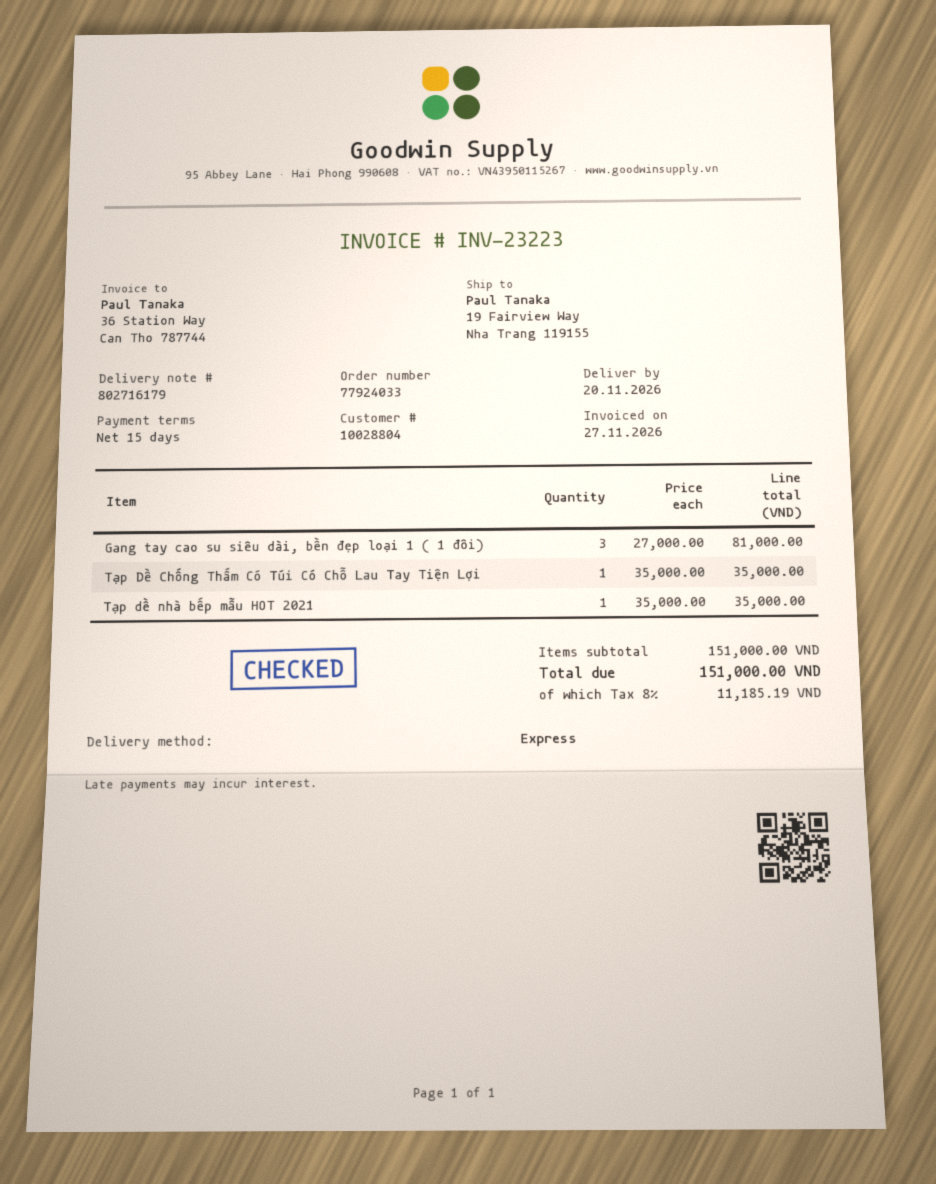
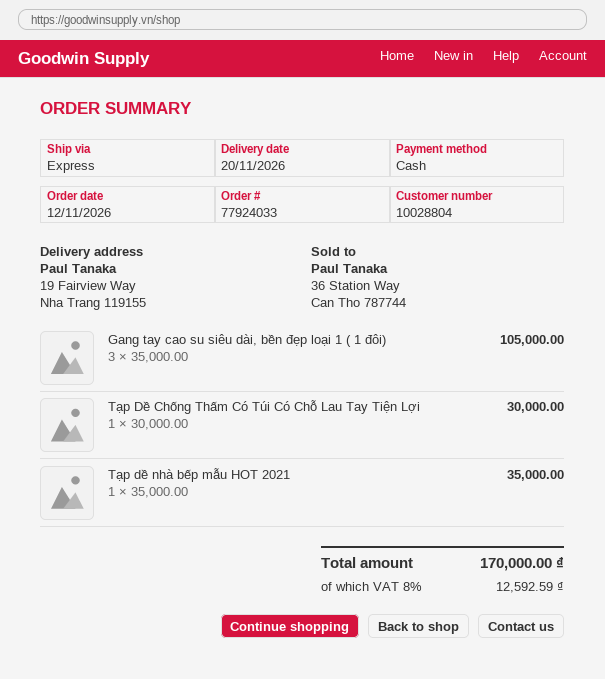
Gang tay cao su siêu dài, bền đẹp loại 1 ( 1 đôi): 3 x 27000.00 = 81000.00 -> 3 x 35000.00 = 105000.00
Tạp Dề Chống Thấm Có Túi Có Chỗ Lau Tay Tiện Lợi: 1 x 35000.00 = 35000.00 -> 1 x 30000.00 = 30000.00
tax: 8% = 11185.19 -> 8% = 12592.59
total: 151000.00 -> 170000.00

